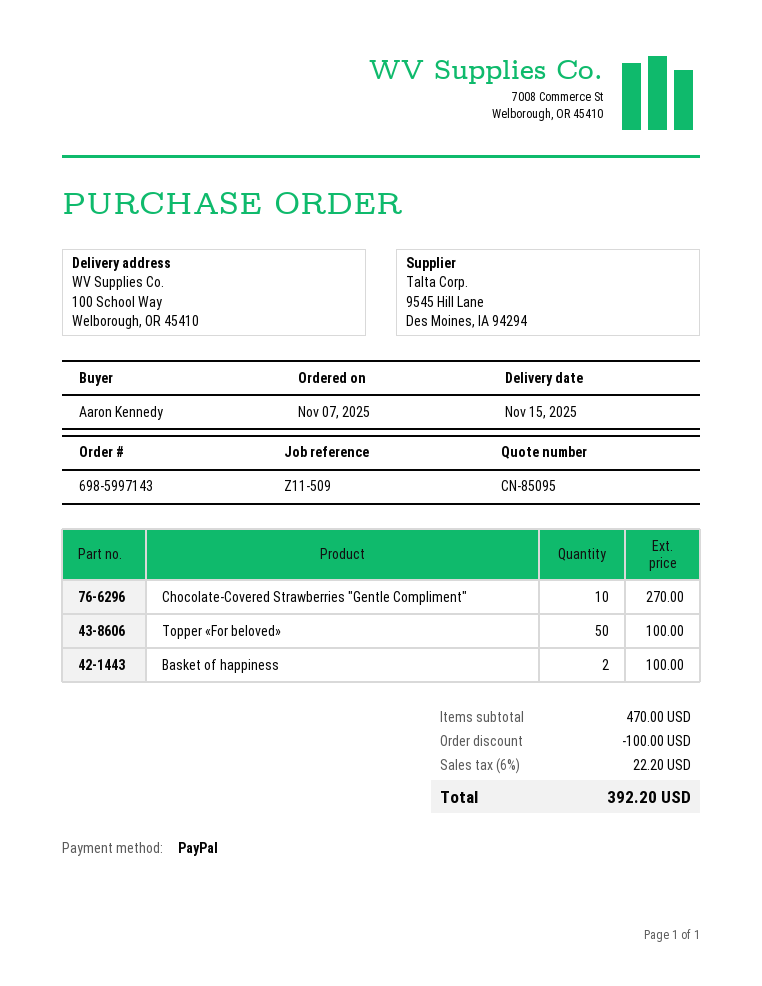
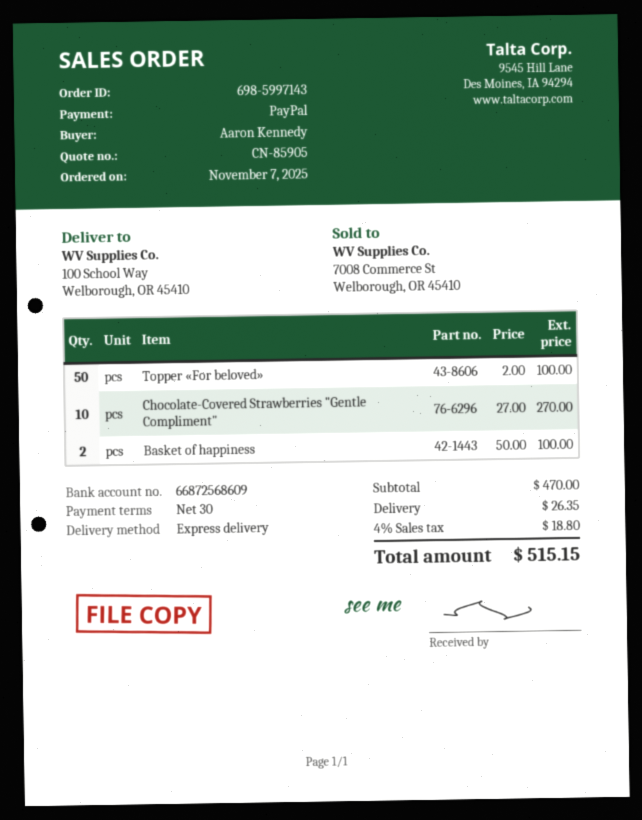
quote number: CN-85095 -> CN-85905
discount: 100.00 -> none
shipping: none -> 26.35
tax: 6% = 22.20 -> 4% = 18.80
total: 392.20 -> 515.15

